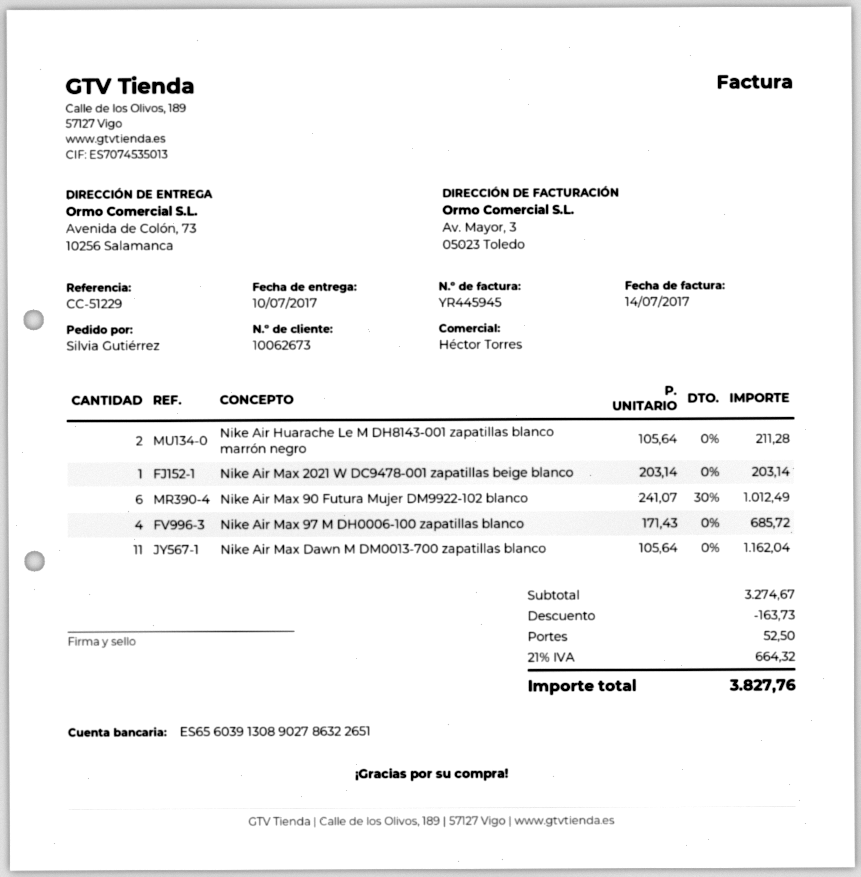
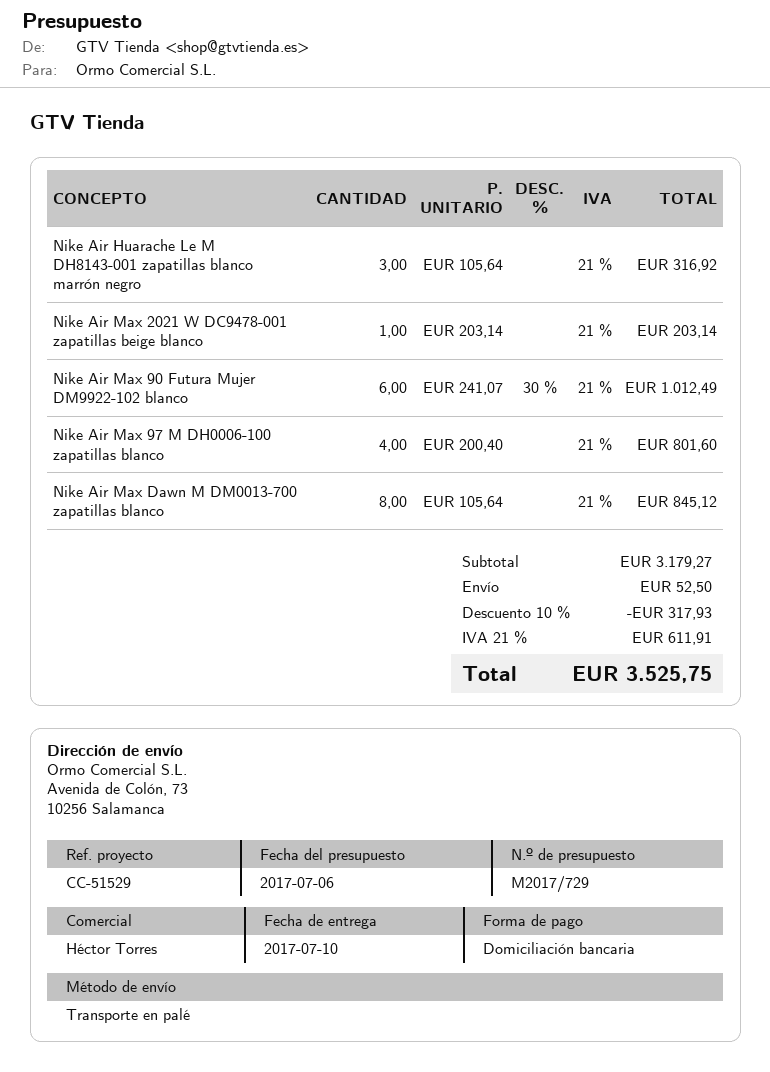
reference: CC-51229 -> CC-51529
Nike Air Huarache Le M DH8143-001 zapatillas blanco marrón negro: 2 x 105.64 = 211.28 -> 3 x 105.64 = 316.92
Nike Air Max 97 M DH0006-100 zapatillas blanco: 4 x 171.43 = 685.72 -> 4 x 200.40 = 801.60
Nike Air Max Dawn M DM0013-700 zapatillas blanco: 11 x 105.64 = 1162.04 -> 8 x 105.64 = 845.12
subtotal: 3274.67 -> 3179.27
discount: 163.73 -> 317.93
tax: 21% = 664.32 -> 21% = 611.91
total: 3827.76 -> 3525.75

